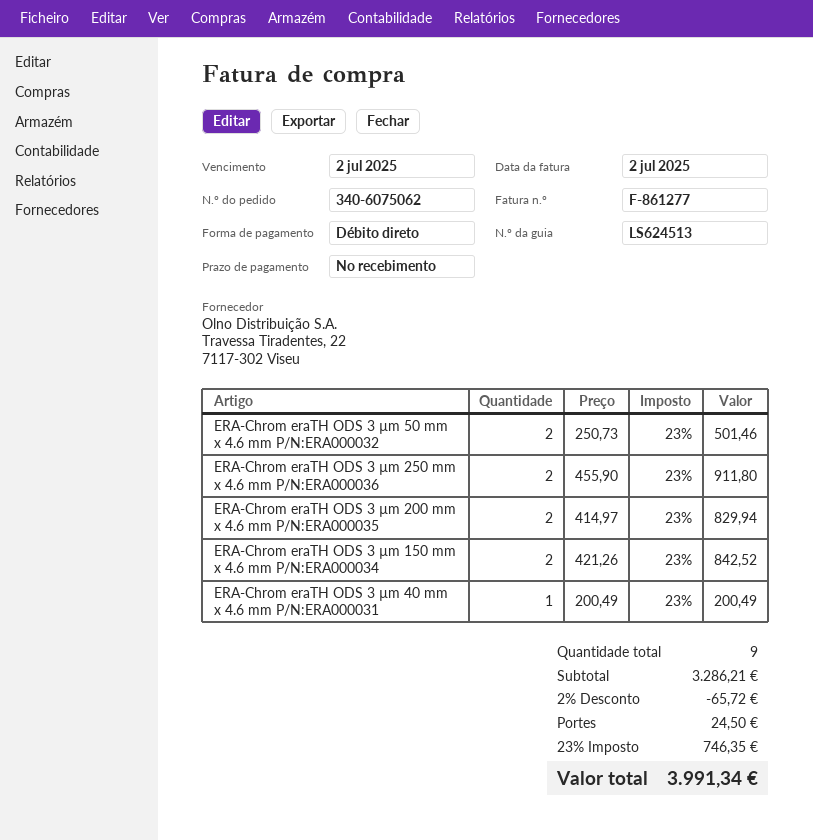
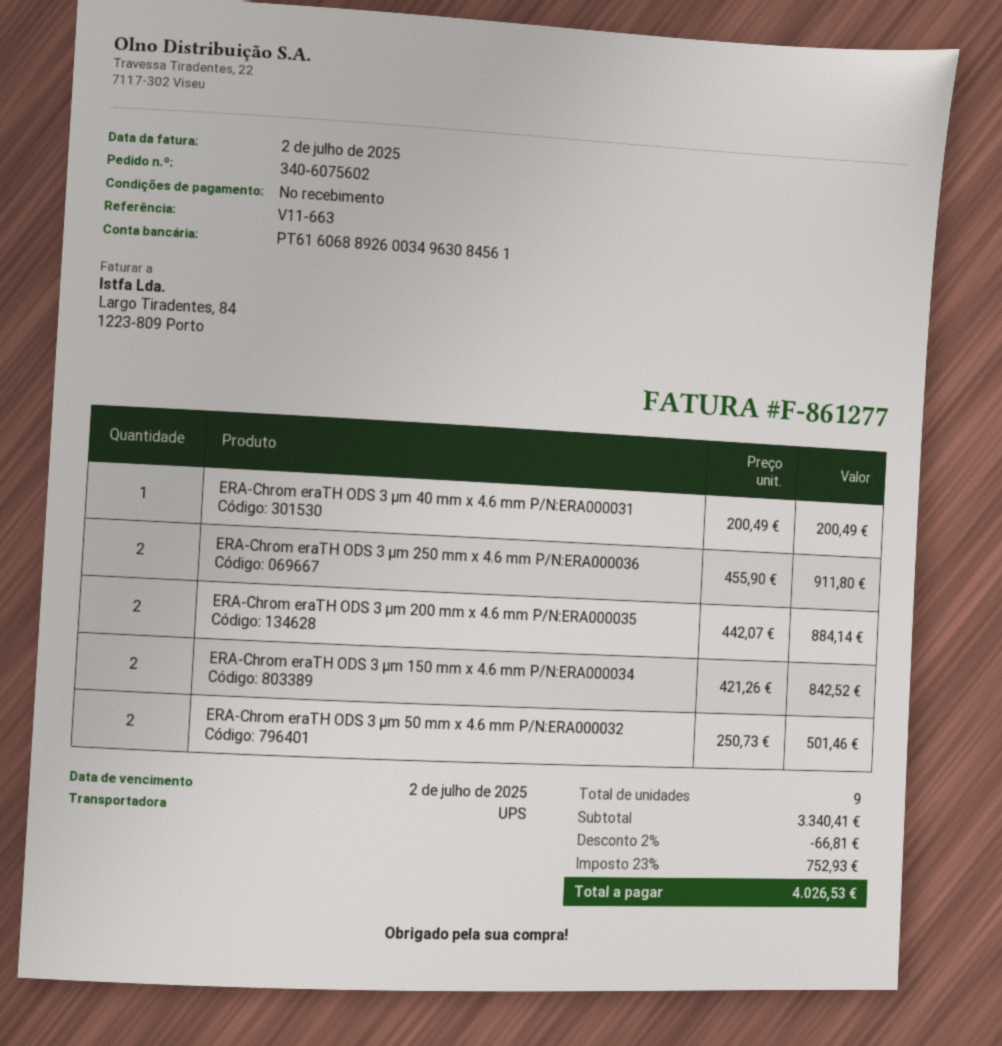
order number: 340-6075062 -> 340-6075602
ERA-Chrom eraTH ODS 3 µm 200 mm x 4.6 mm P/N:ERA000035: 2 x 414.97 = 829.94 -> 2 x 442.07 = 884.14
subtotal: 3286.21 -> 3340.41
discount: 2% = 65.72 -> 2% = 66.81
shipping: 24.50 -> none
tax: 23% = 746.35 -> 23% = 752.93
total: 3991.34 -> 4026.53

